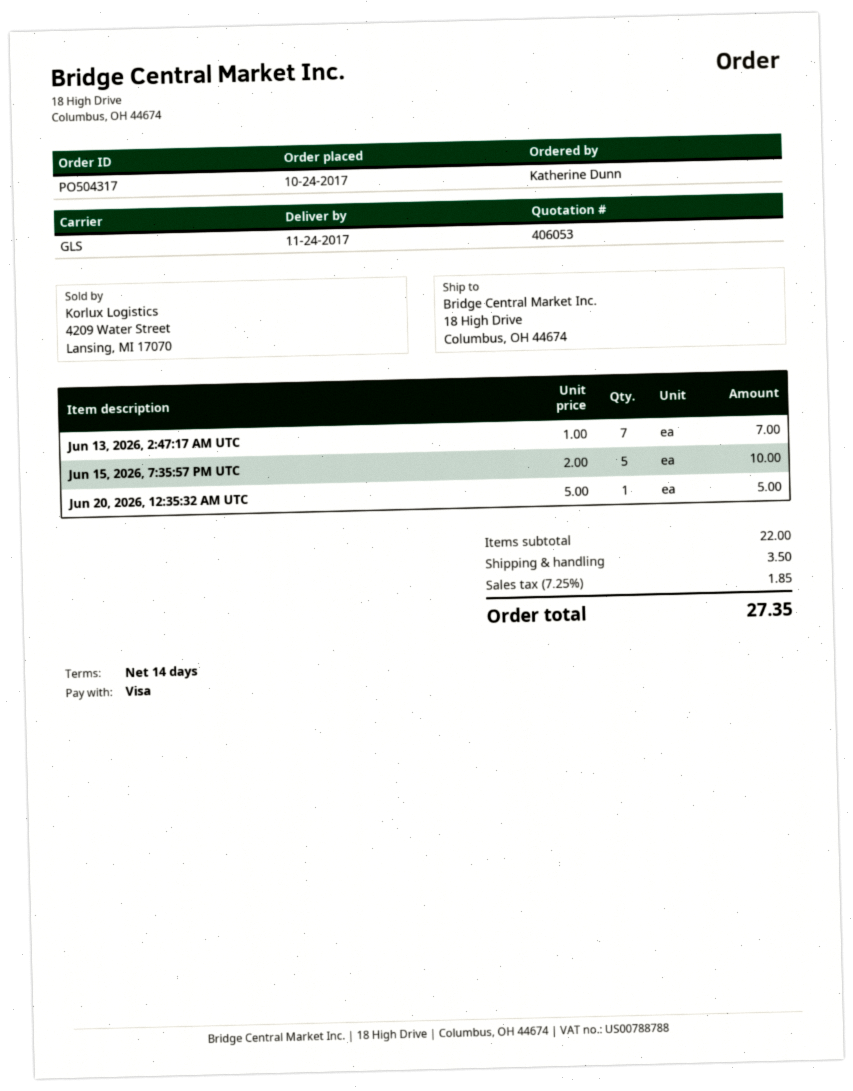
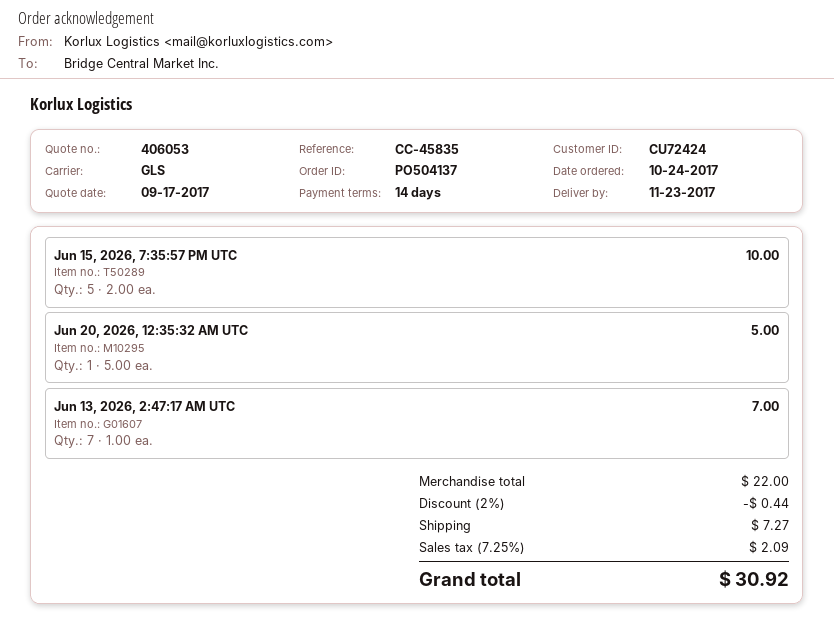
order number: PO504317 -> PO504137
delivery date: 2017-11-24 -> 2017-11-23
discount: none -> 2% = 0.44
shipping: 3.50 -> 7.27
tax: 7.25% = 1.85 -> 7.25% = 2.09
total: 27.35 -> 30.92

